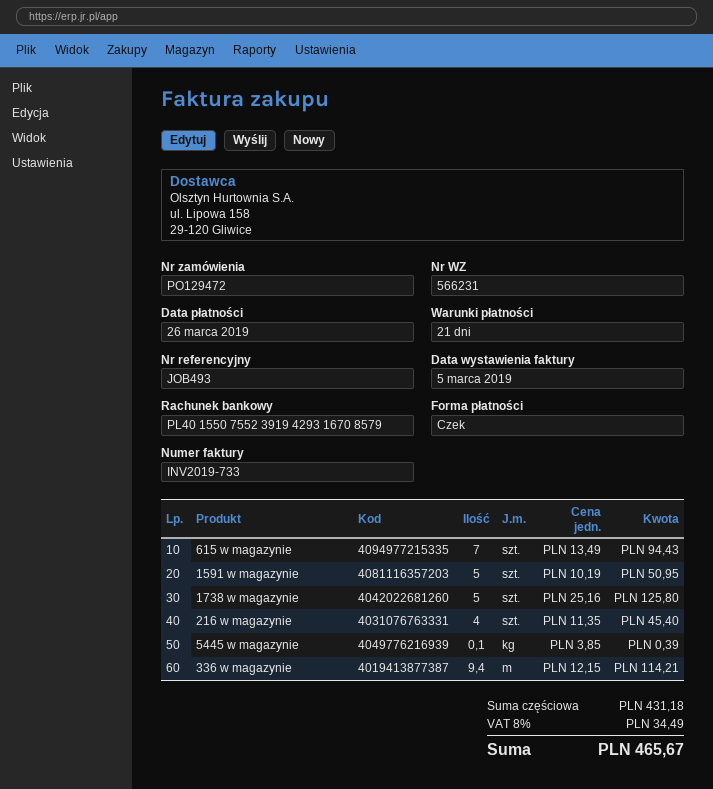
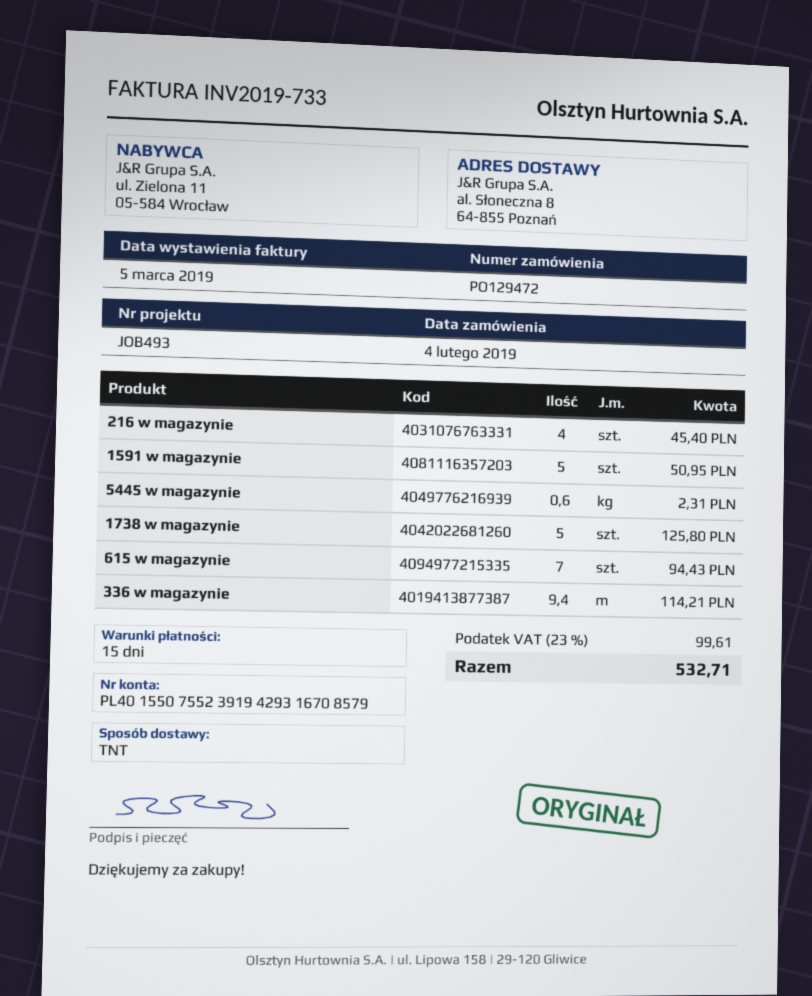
payment terms: 21 days -> 15 days
5445 w magazynie: 0.1 for 0.39 -> 0.6 for 2.31
tax: 8% = 34.49 -> 23% = 99.61
total: 465.67 -> 532.71

